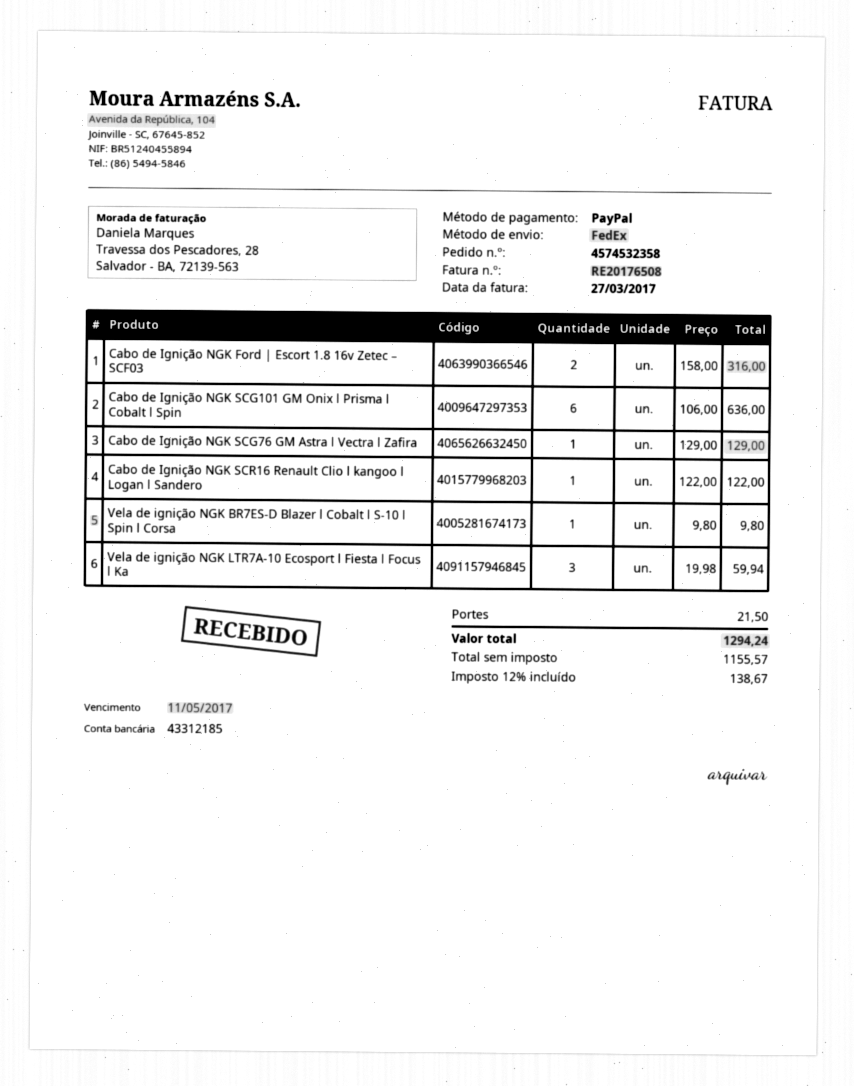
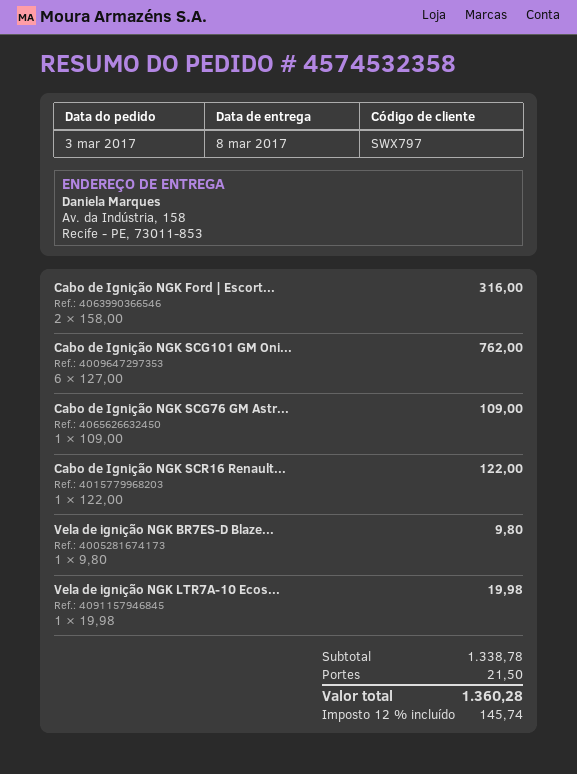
Cabo de Ignição NGK SCG101 GM Onix l Prisma l Cobalt l Spin: 6 x 106.00 = 636.00 -> 6 x 127.00 = 762.00
Cabo de Ignição NGK SCG76 GM Astra l Vectra l Zafira: 1 x 129.00 = 129.00 -> 1 x 109.00 = 109.00
Vela de ignição NGK LTR7A-10 Ecosport l Fiesta l Focus l Ka: 3 x 19.98 = 59.94 -> 1 x 19.98 = 19.98
tax: 12% = 138.67 -> 12% = 145.74
total: 1294.24 -> 1360.28

